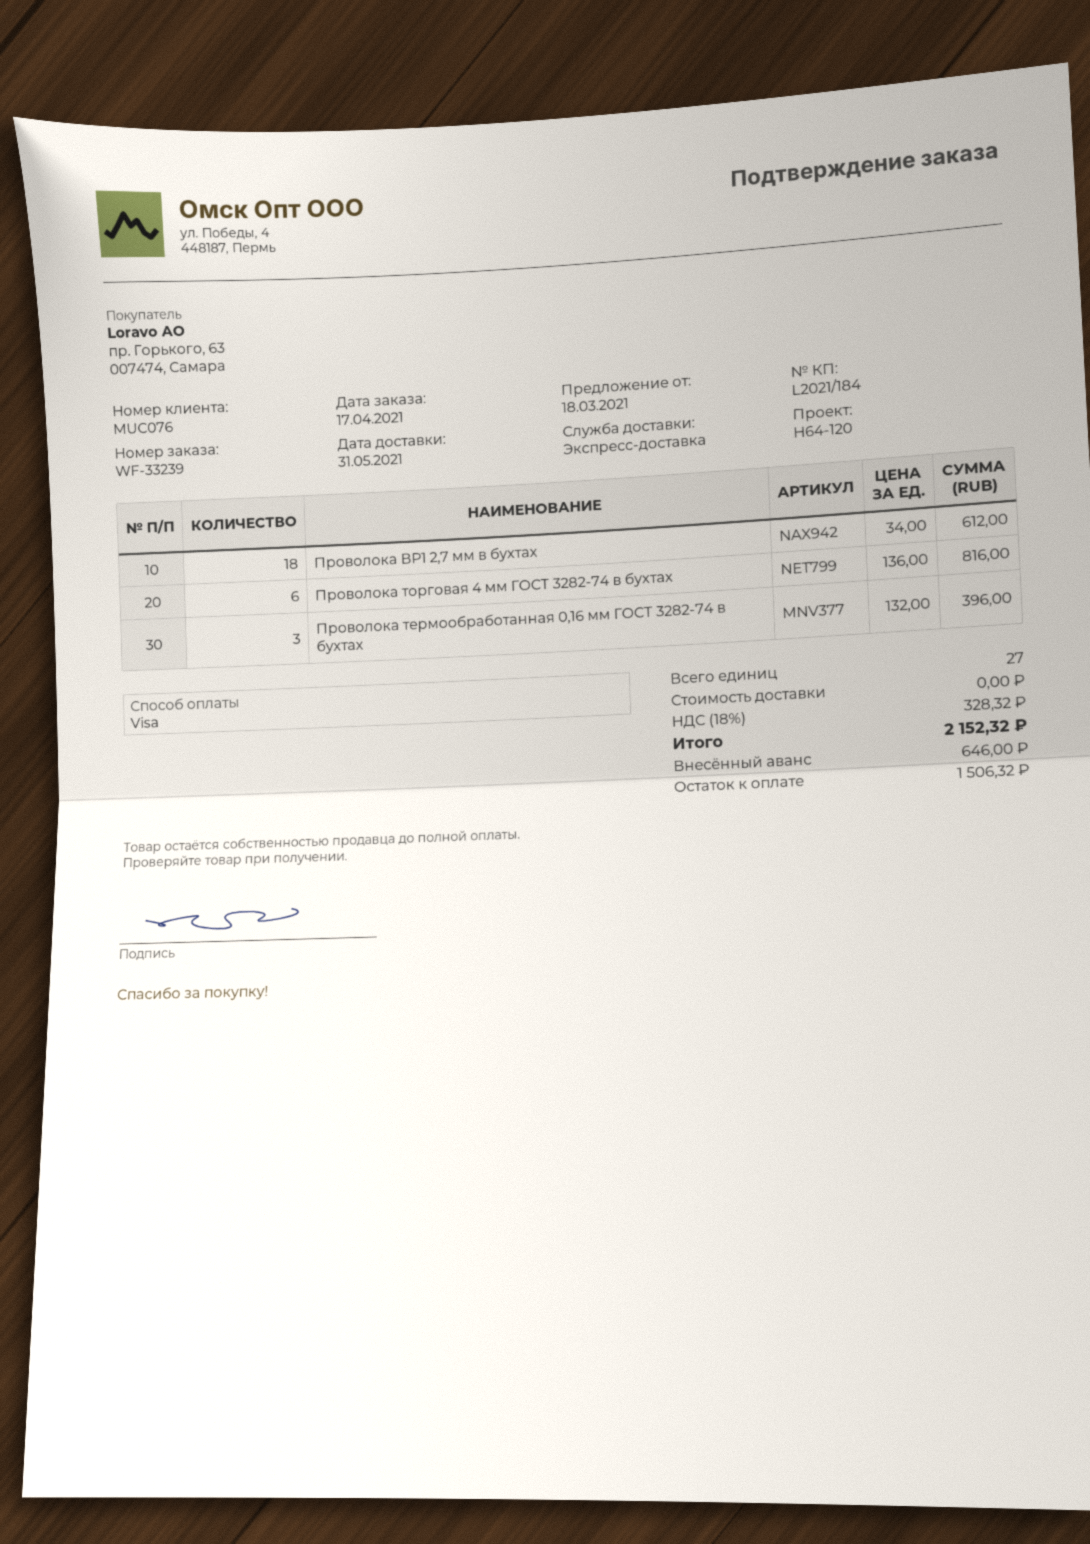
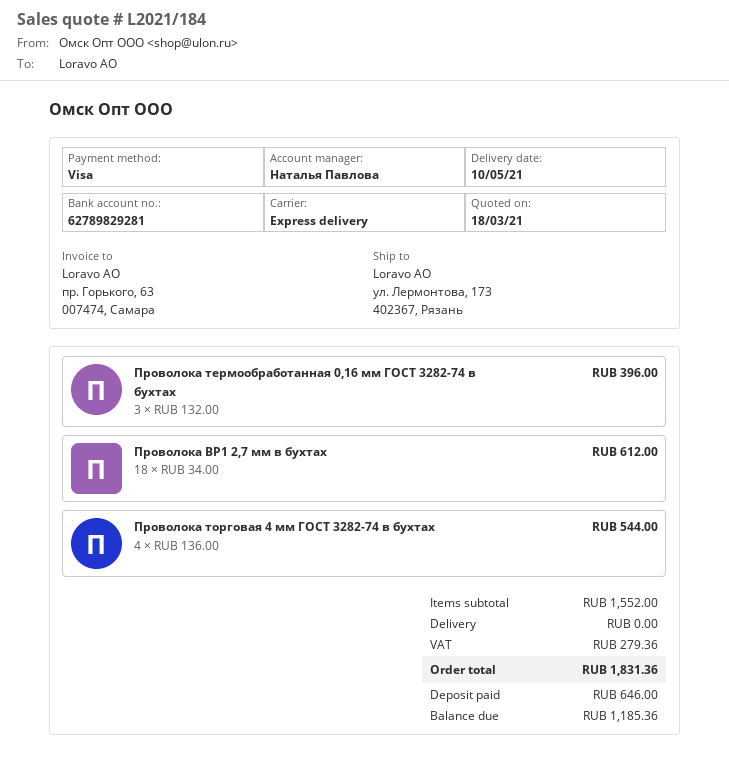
delivery date: 2021-05-31 -> 2021-05-10
Проволока торговая 4 мм ГОСТ 3282-74 в бухтах: 6 x 136.00 = 816.00 -> 4 x 136.00 = 544.00
tax: 328.32 -> 279.36
total: 2152.32 -> 1831.36
balance: 1506.32 -> 1185.36

